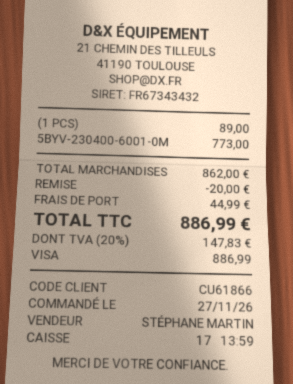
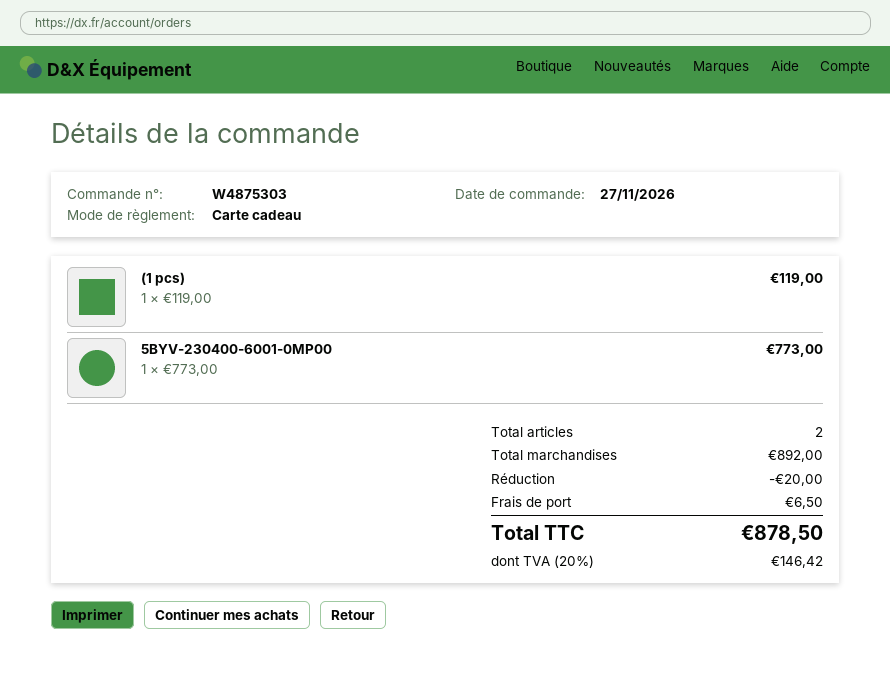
payment method: Visa -> gift card
(1 PCS): 1 x 89.00 = 89.00 -> 1 x 119.00 = 119.00
subtotal: 862.00 -> 892.00
shipping: 44.99 -> 6.50
tax: 20% = 147.83 -> 20% = 146.42
total: 886.99 -> 878.50

